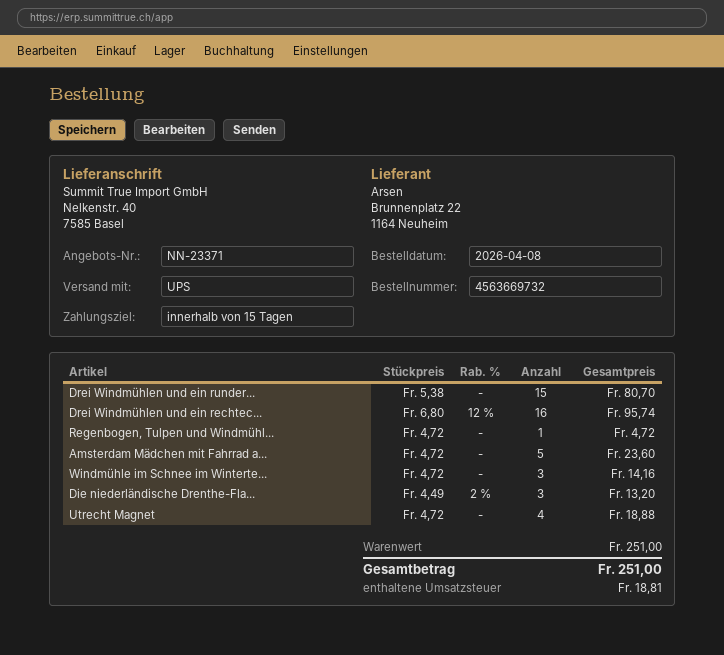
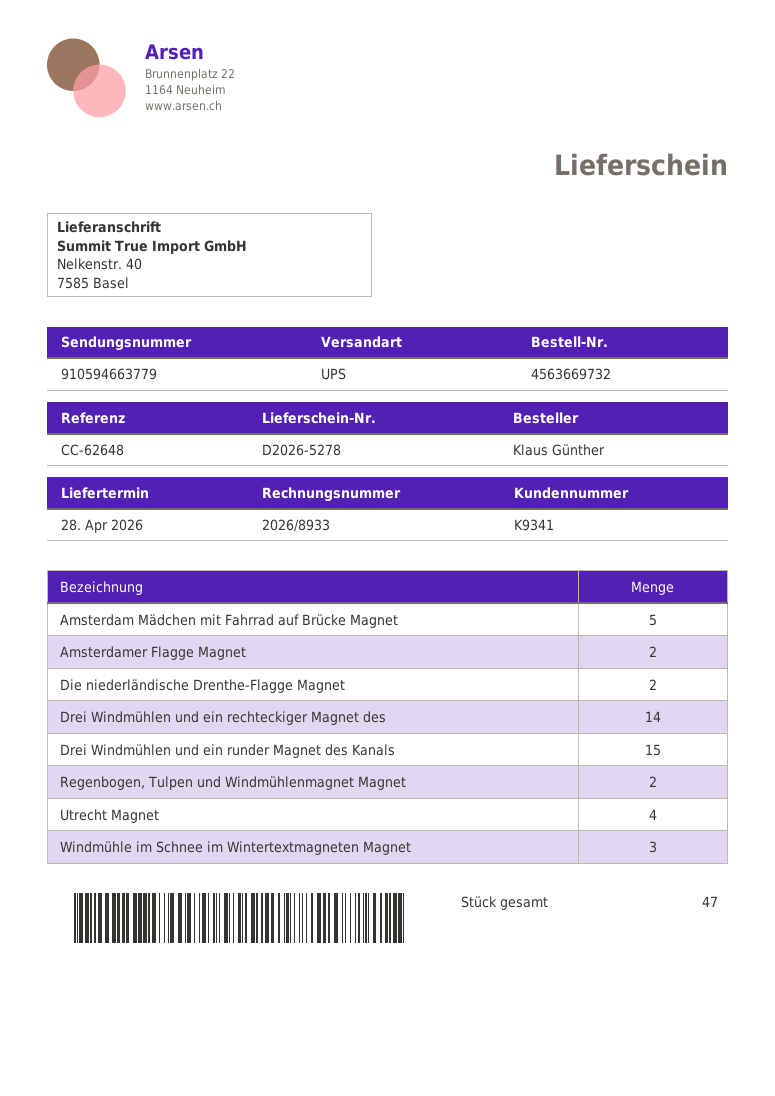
Drei Windmühlen und ein rechtec...: 16 -> 14
Regenbogen, Tulpen und Windmühl...: 1 -> 2
Die niederländische Drenthe-Fla...: 3 -> 2
Amsterdamer Flagge Magnet: none -> 2

